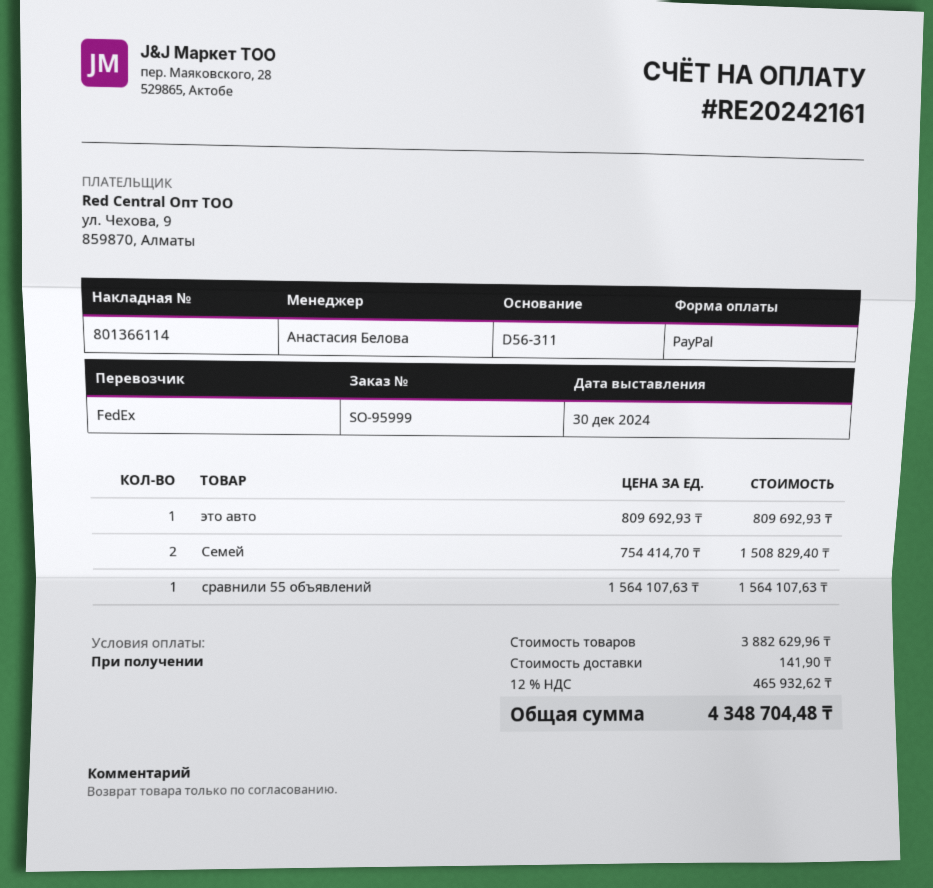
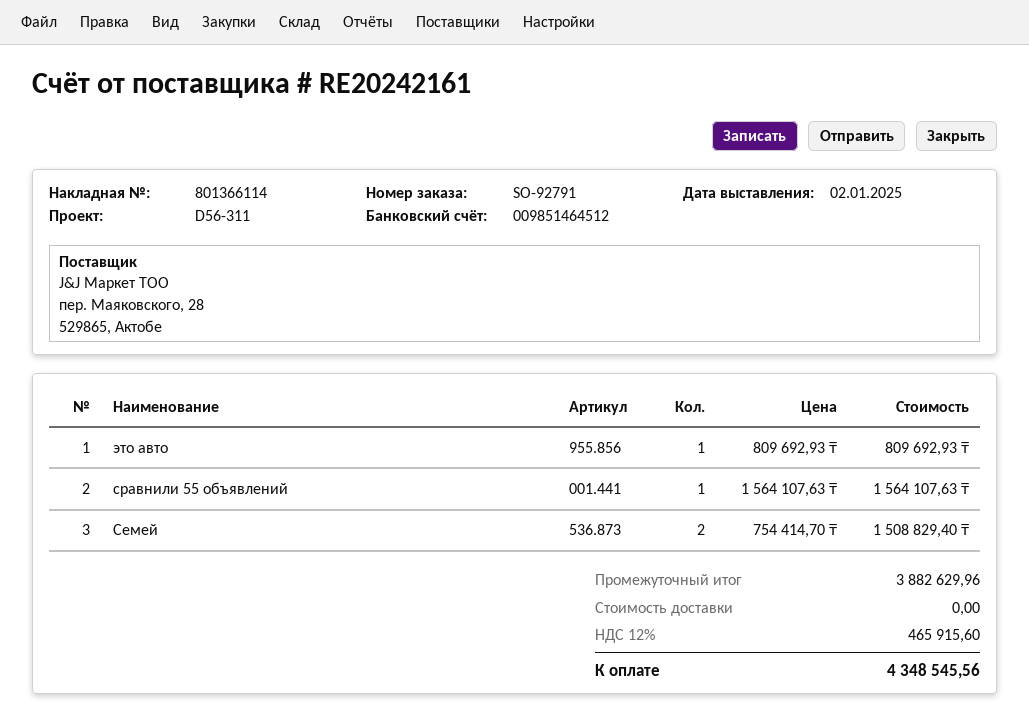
order number: SO-95999 -> SO-92791
invoice date: 2024-12-30 -> 2025-01-02
shipping: 141.90 -> 0.00
tax: 12% = 465932.62 -> 12% = 465915.60
total: 4348704.48 -> 4348545.56

